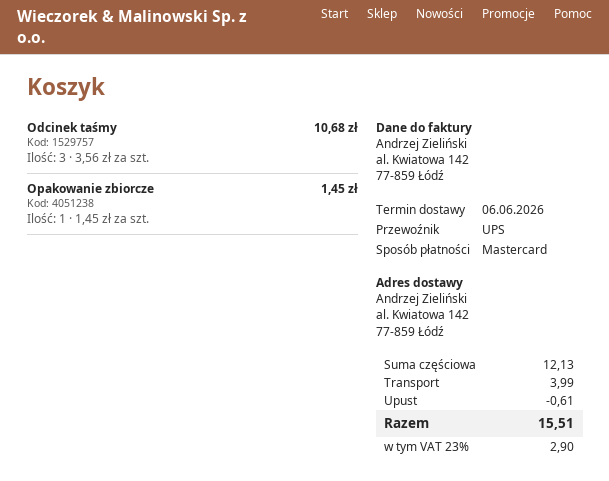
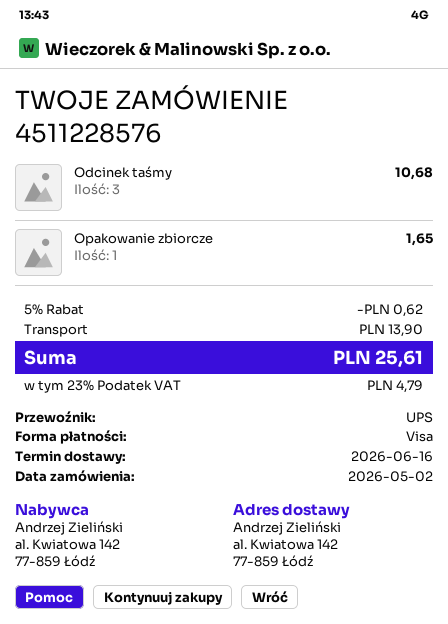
delivery date: 2026-06-06 -> 2026-06-16
payment method: Mastercard -> Visa
Opakowanie zbiorcze: 1 for 1.45 -> 1 for 1.65
discount: 0.61 -> 0.62
shipping: 3.99 -> 13.90
tax: 23% = 2.90 -> 23% = 4.79
total: 15.51 -> 25.61

